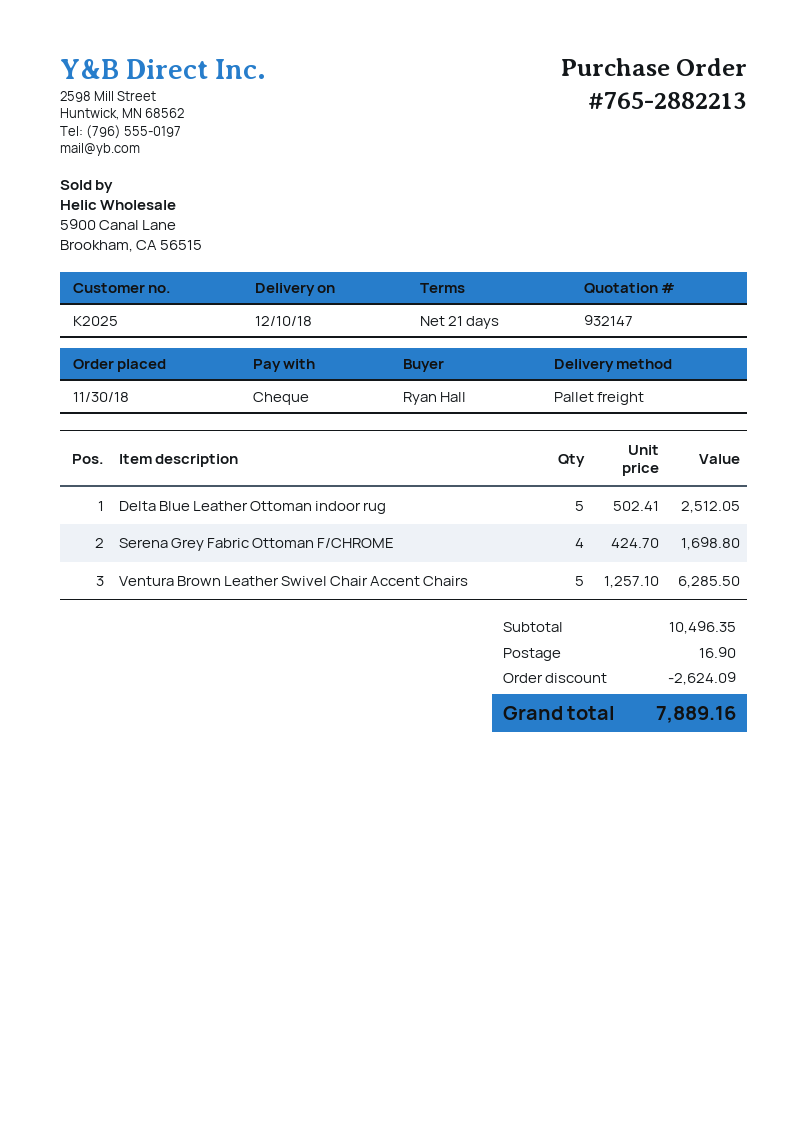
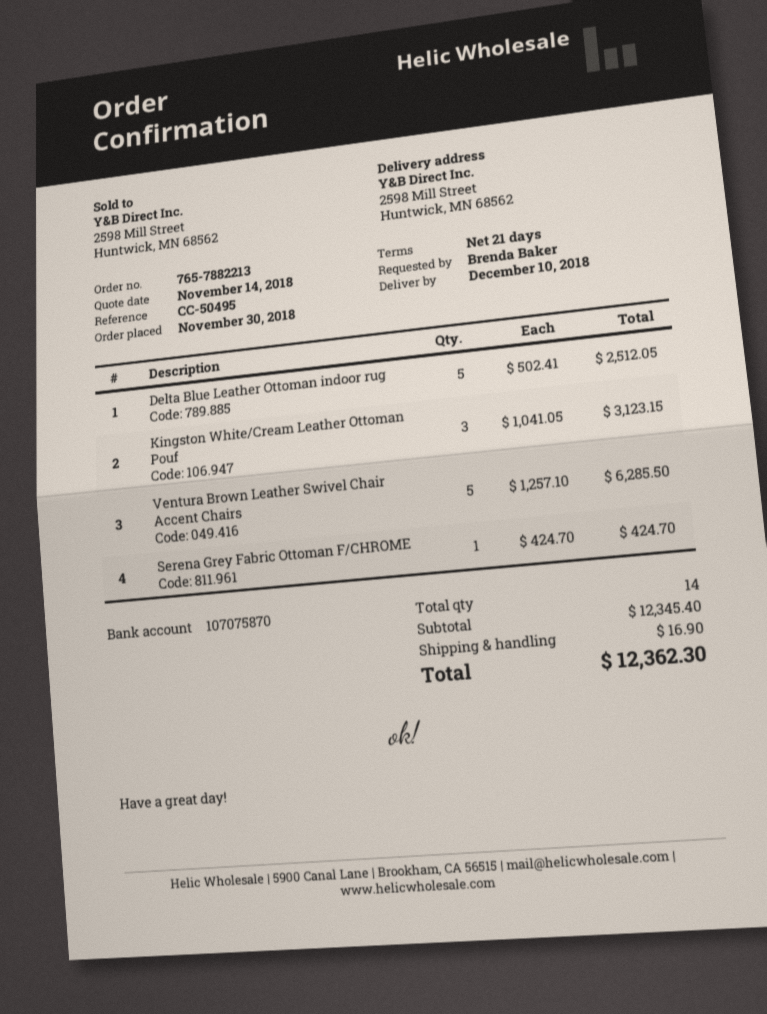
order number: 765-2882213 -> 765-7882213
ordered by: Ryan Hall -> Brenda Baker
Serena Grey Fabric Ottoman F/CHROME: 4 x 424.70 = 1698.80 -> 1 x 424.70 = 424.70
Kingston White/Cream Leather Ottoman Pouf: none -> 3 x 1041.05 = 3123.15
subtotal: 10496.35 -> 12345.40
discount: 2624.09 -> none
total: 7889.16 -> 12362.30

